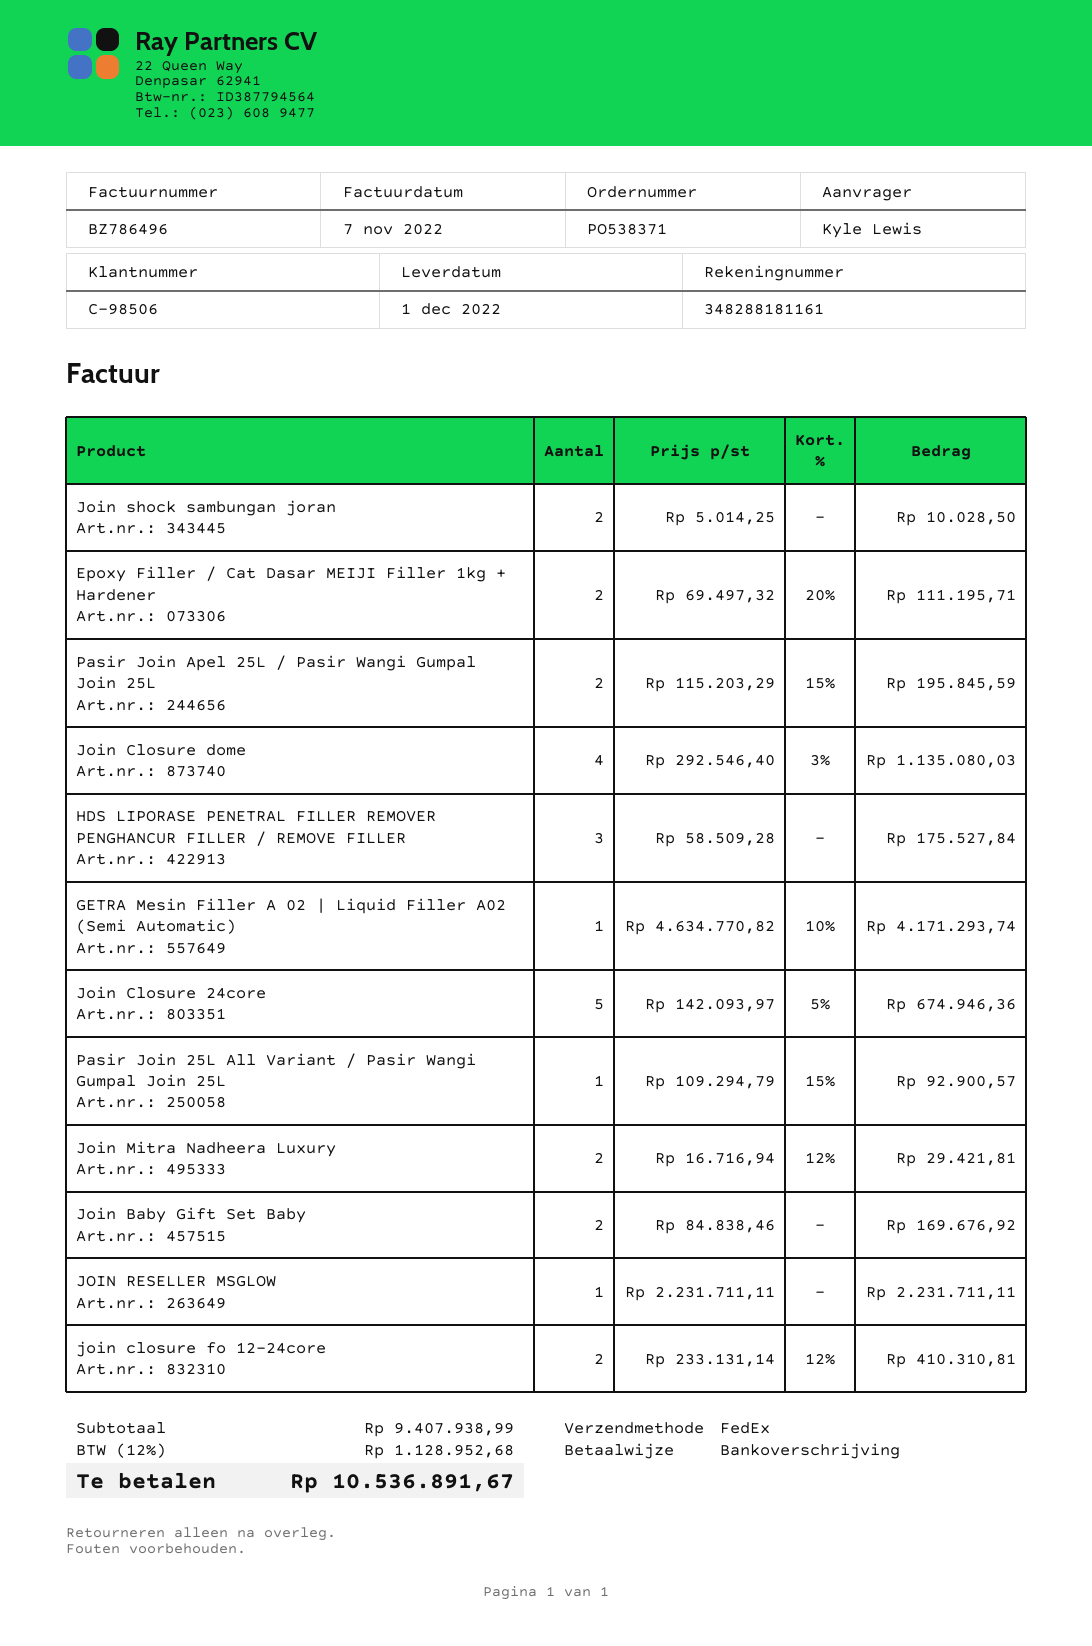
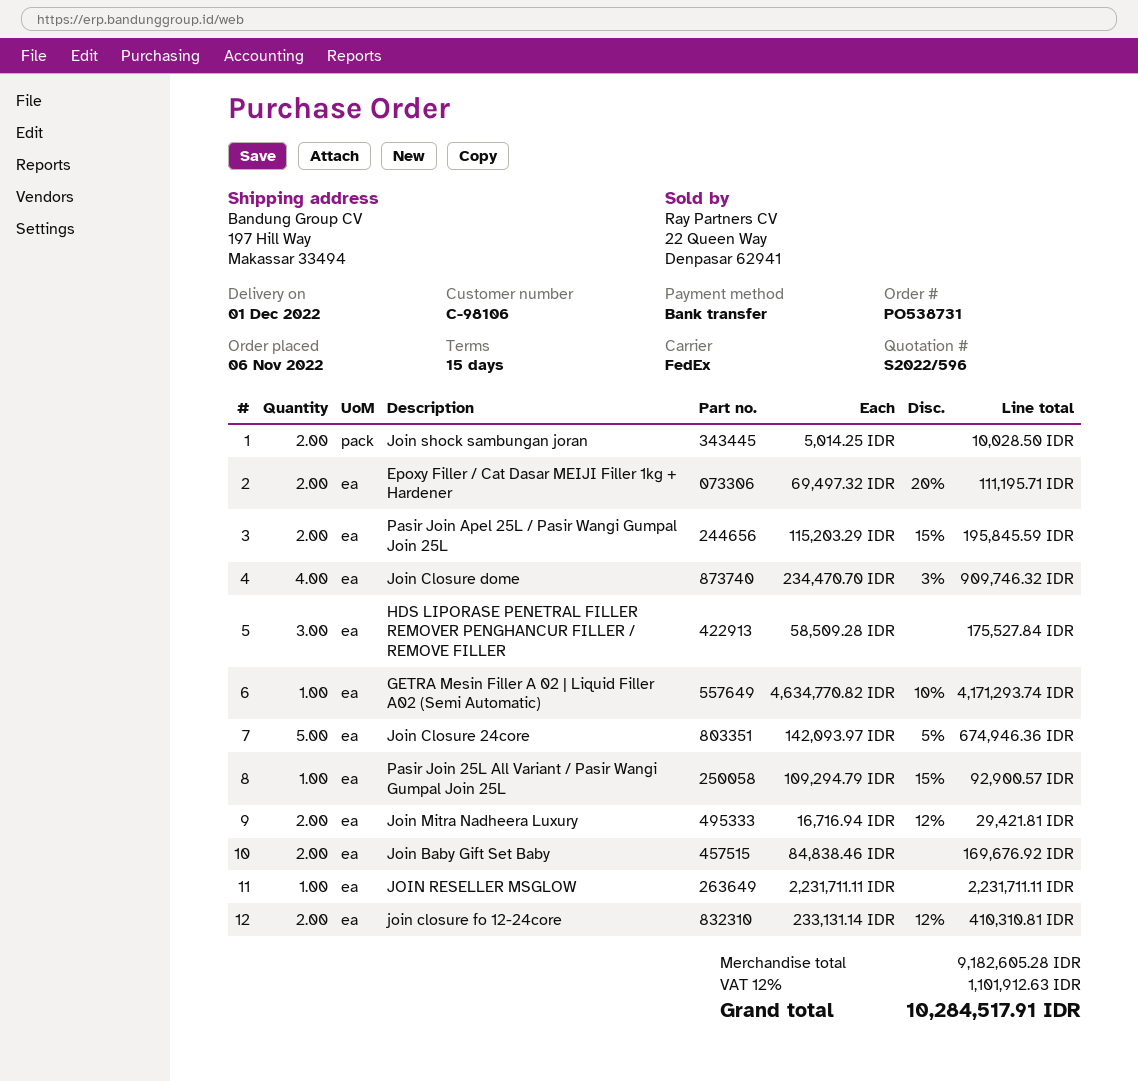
order number: PO538371 -> PO538731
customer number: C-98506 -> C-98106
Join Closure dome: 4 x 292546.40 - 3% = 1135080.03 -> 4 x 234470.70 - 3% = 909746.32
subtotal: 9407938.99 -> 9182605.28
tax: 12% = 1128952.68 -> 12% = 1101912.63
total: 10536891.67 -> 10284517.91

